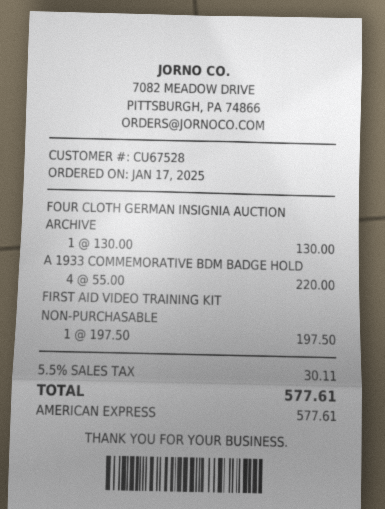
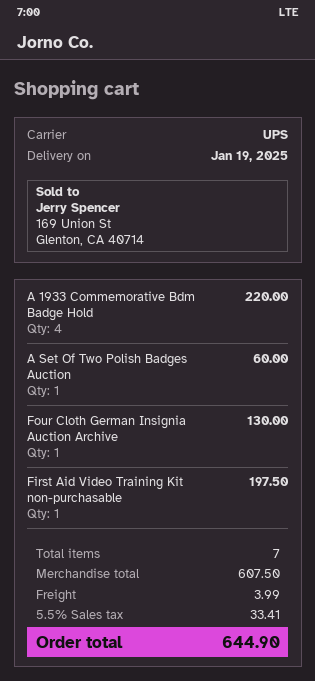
A Set Of Two Polish Badges Auction: none -> 1 for 60.00
shipping: none -> 3.99
tax: 5.5% = 30.11 -> 5.5% = 33.41
total: 577.61 -> 644.90

